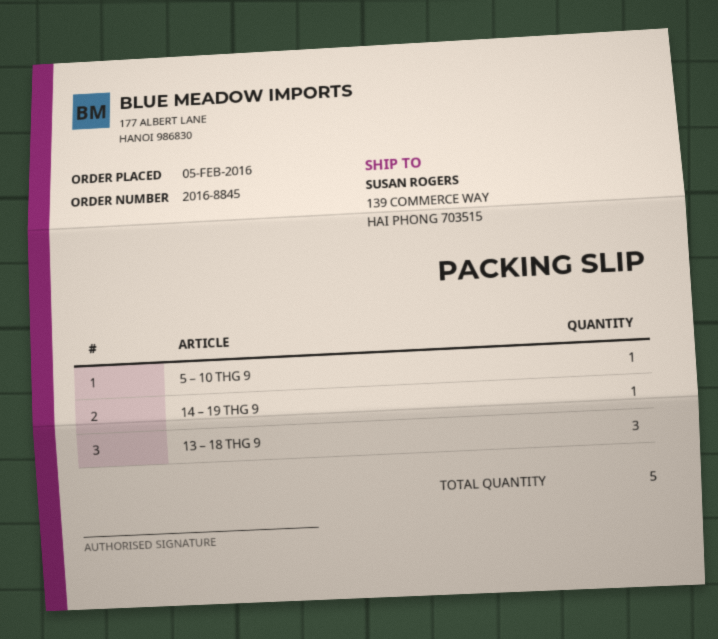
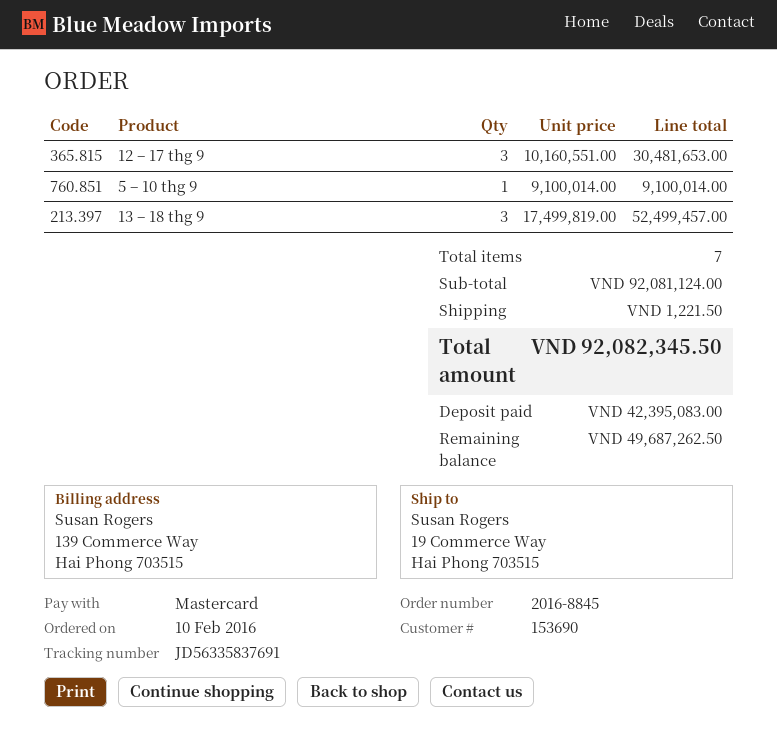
order date: 2016-02-05 -> 2016-02-10
ship to: 139 COMMERCE WAY, HAI PHONG 703515 -> 19 Commerce Way, Hai Phong 703515
14 – 19 THG 9: 1 -> none
12 – 17 thg 9: none -> 3
total quantity: 5 -> 7

